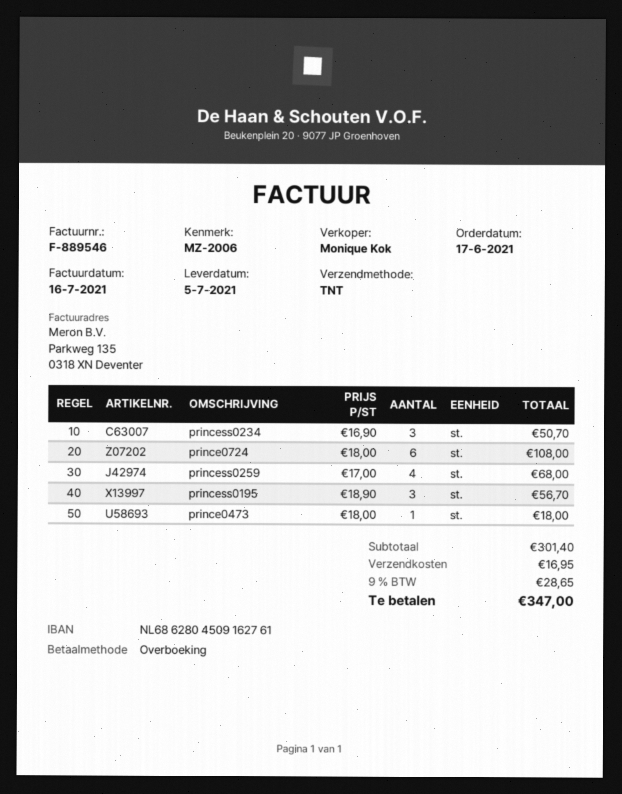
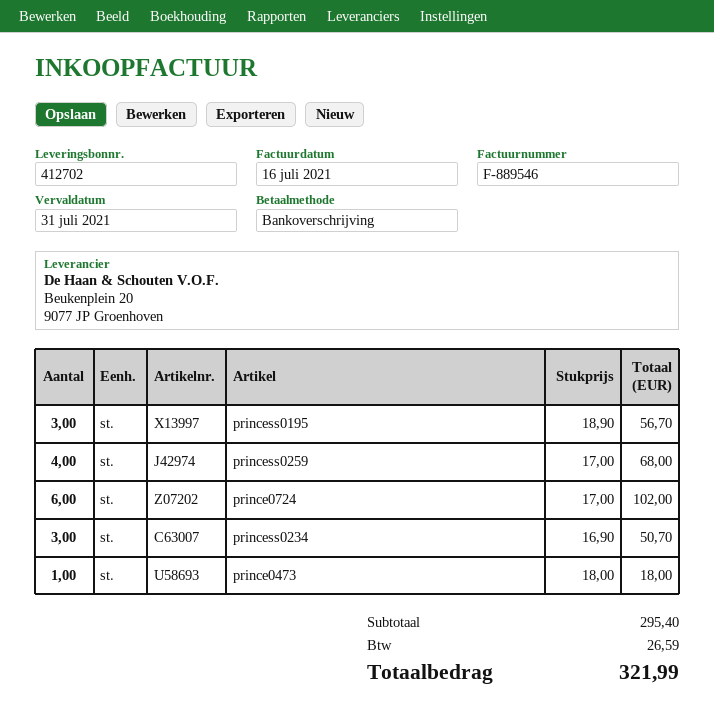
prince0724: 6 x 18.00 = 108.00 -> 6 x 17.00 = 102.00
subtotal: 301.40 -> 295.40
shipping: 16.95 -> none
tax: 28.65 -> 26.59
total: 347.00 -> 321.99

